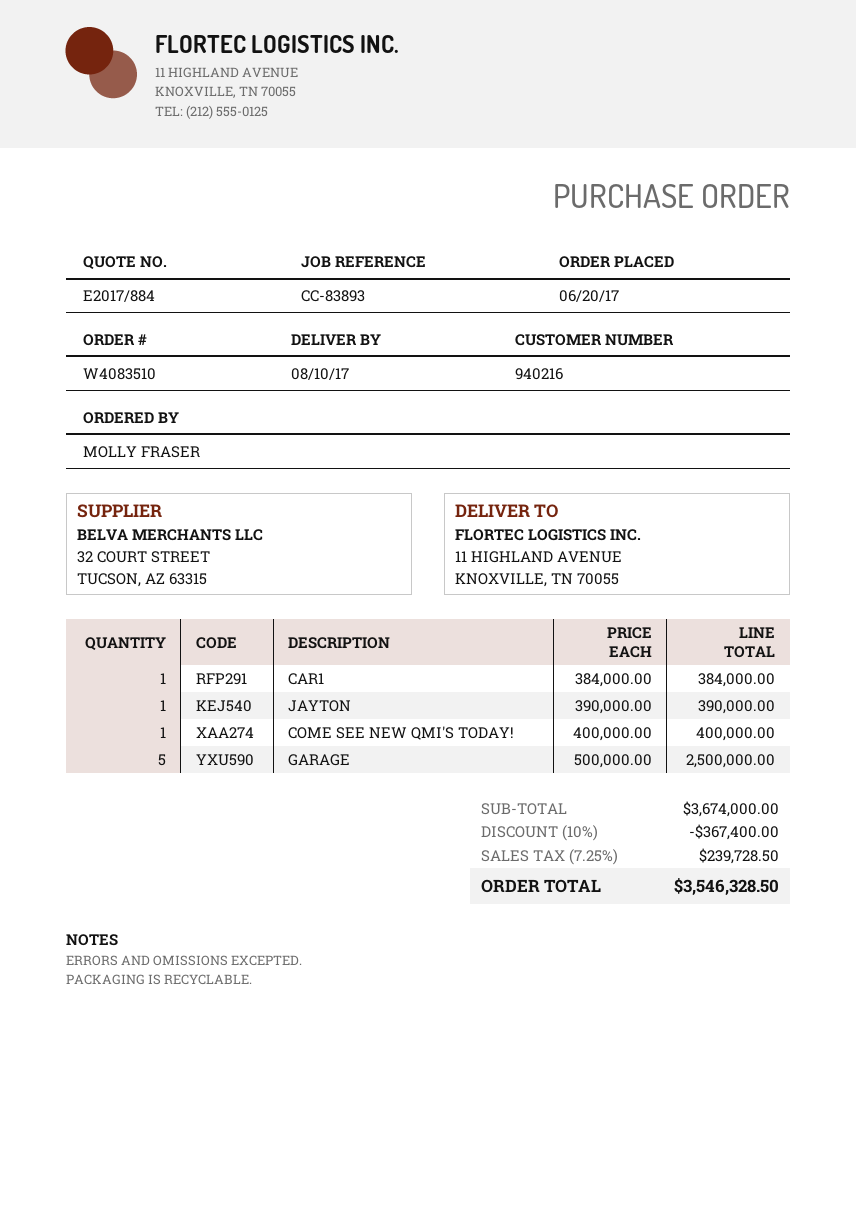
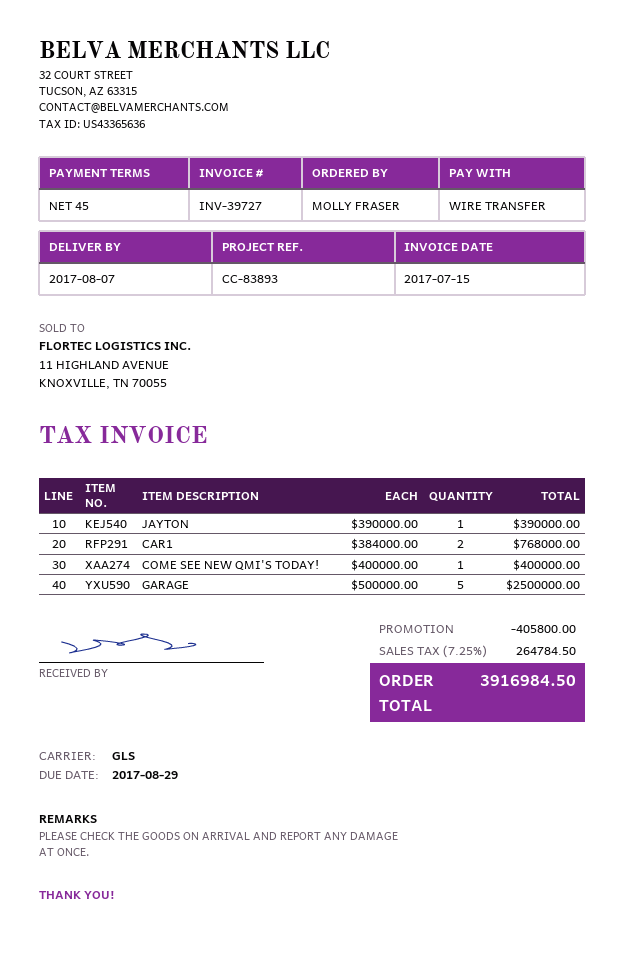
delivery date: 2017-08-10 -> 2017-08-07
CAR1: 1 x 384000.00 = 384000.00 -> 2 x 384000.00 = 768000.00
discount: 367400.00 -> 405800.00
tax: 7.25% = 239728.50 -> 7.25% = 264784.50
total: 3546328.50 -> 3916984.50

